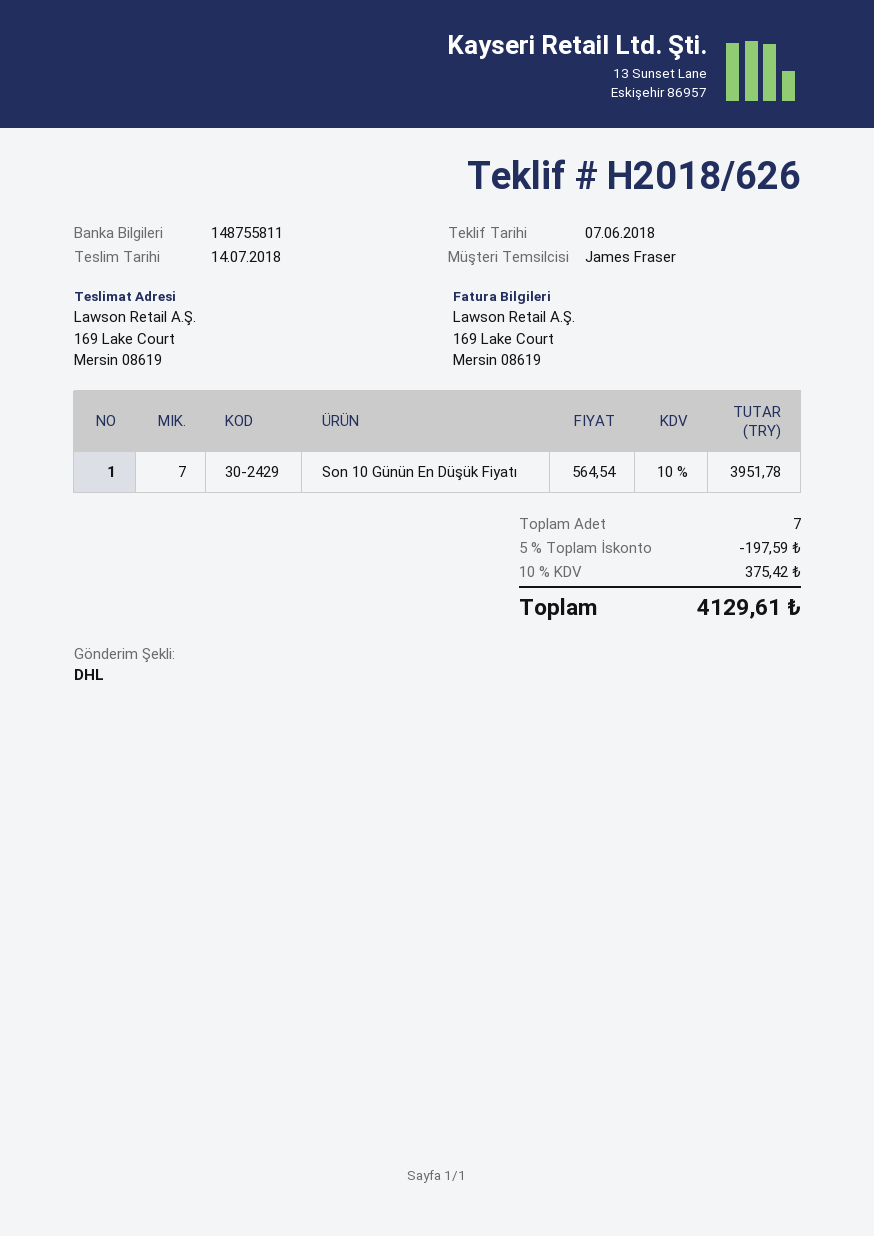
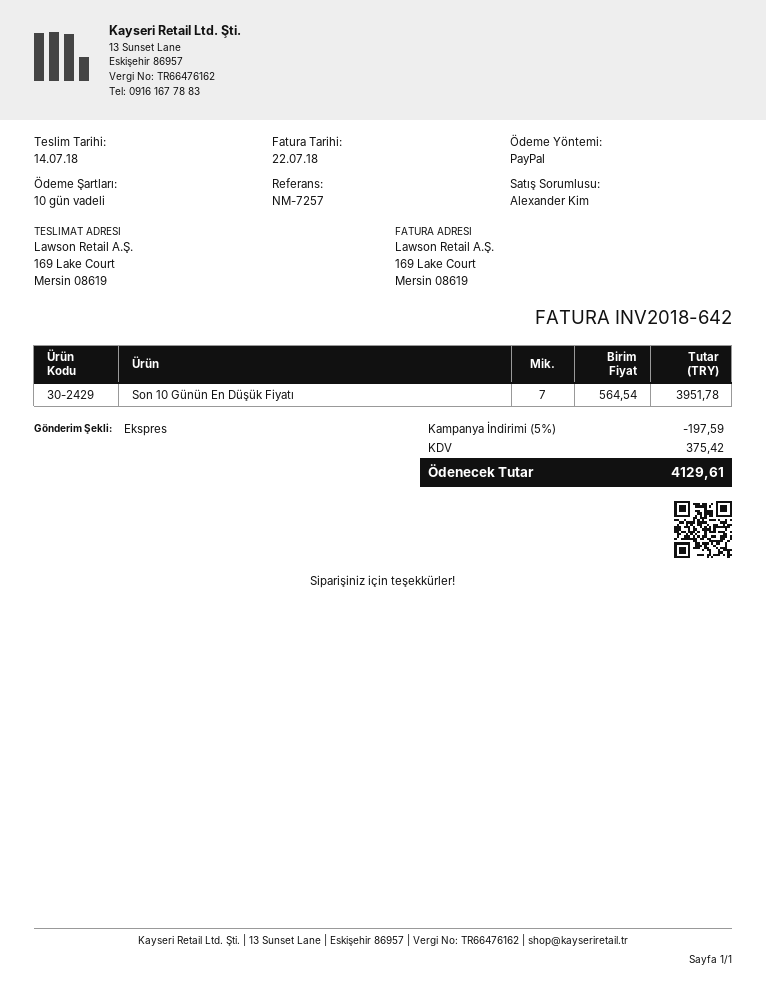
sales rep: James Fraser -> Alexander Kim
shipping method: DHL -> express

